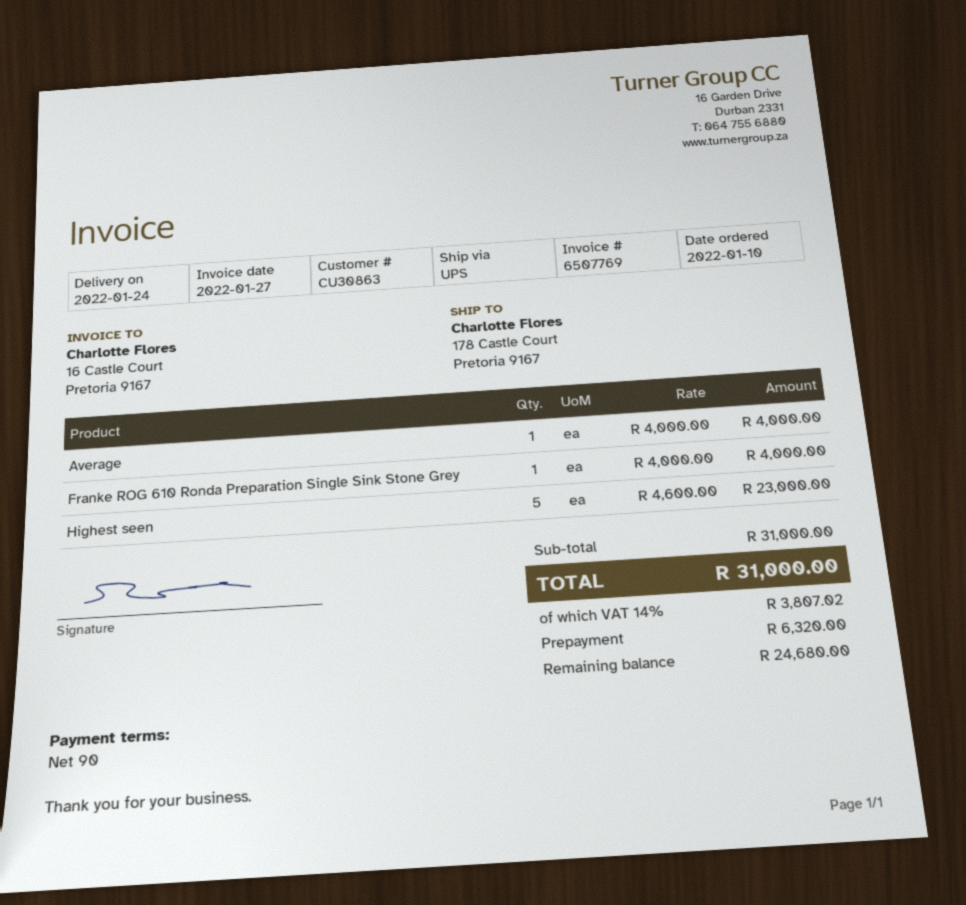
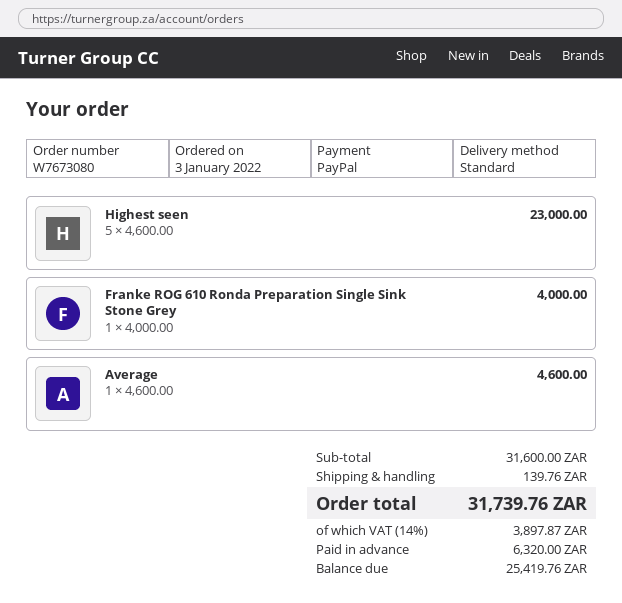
order date: 2022-01-10 -> 2022-01-03
shipping method: UPS -> standard
Average: 1 x 4000.00 = 4000.00 -> 1 x 4600.00 = 4600.00
subtotal: 31000.00 -> 31600.00
shipping: none -> 139.76
tax: 14% = 3807.02 -> 14% = 3897.87
total: 31000.00 -> 31739.76
balance: 24680.00 -> 25419.76

